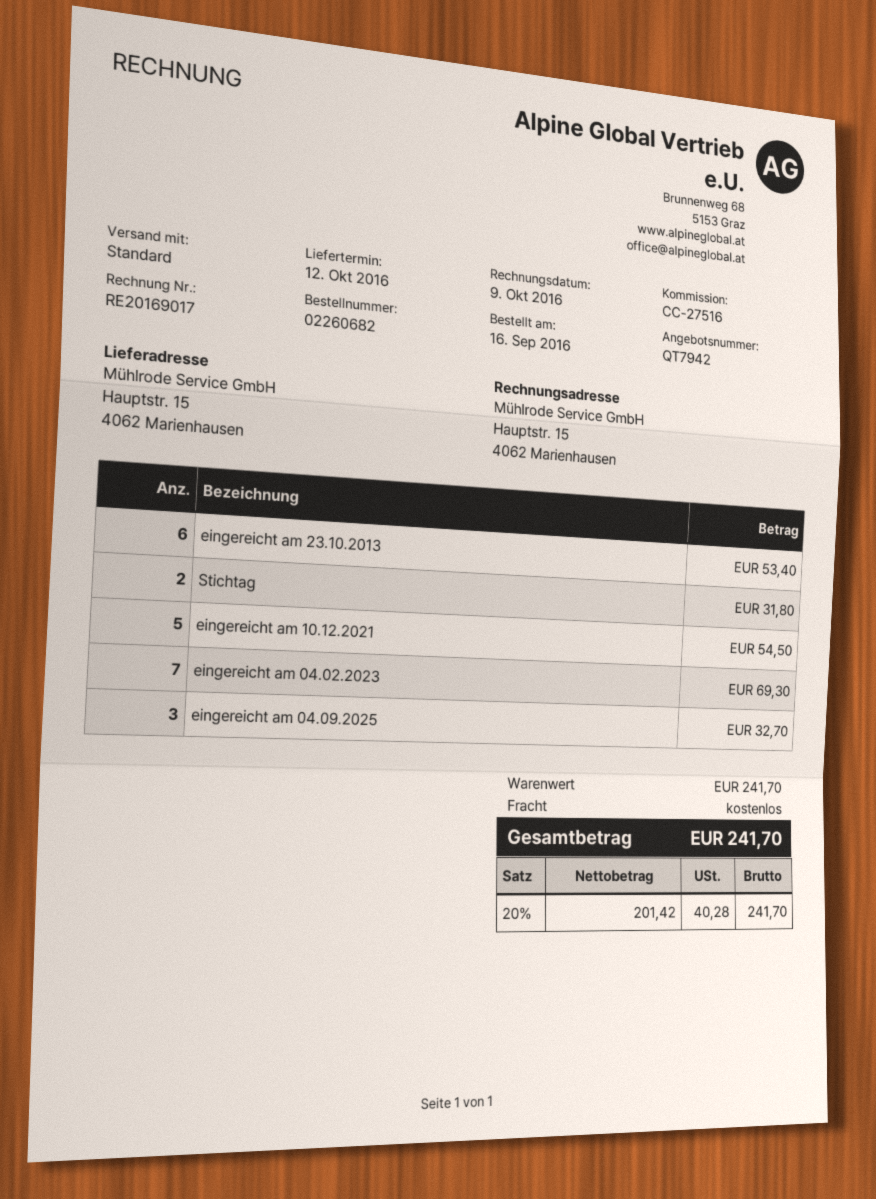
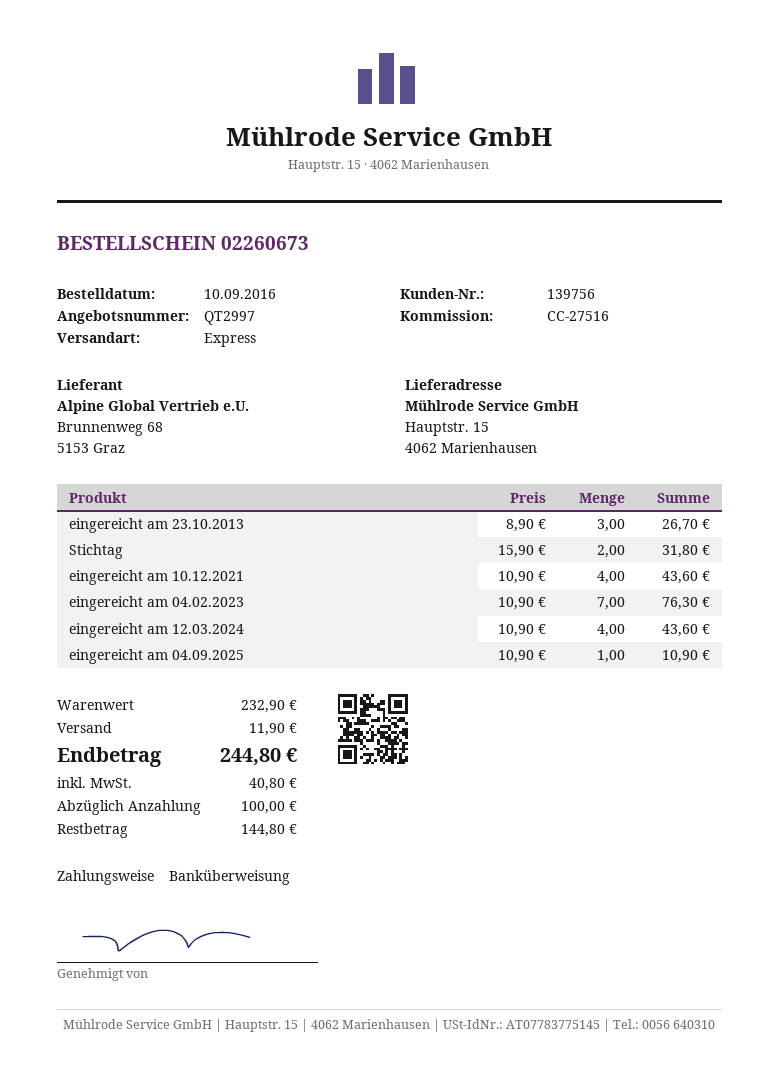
quote number: QT7942 -> QT2997
order number: 02260682 -> 02260673
order date: 2016-09-16 -> 2016-09-10
shipping method: standard -> express
eingereicht am 23.10.2013: 6 for 53.40 -> 3 for 26.70
eingereicht am 10.12.2021: 5 for 54.50 -> 4 for 43.60
eingereicht am 04.02.2023: 7 for 69.30 -> 7 for 76.30
eingereicht am 04.09.2025: 3 for 32.70 -> 1 for 10.90
eingereicht am 12.03.2024: none -> 4 for 43.60
subtotal: 241.70 -> 232.90
shipping: 0.00 -> 11.90
tax: 40.28 -> 40.80
total: 241.70 -> 244.80

